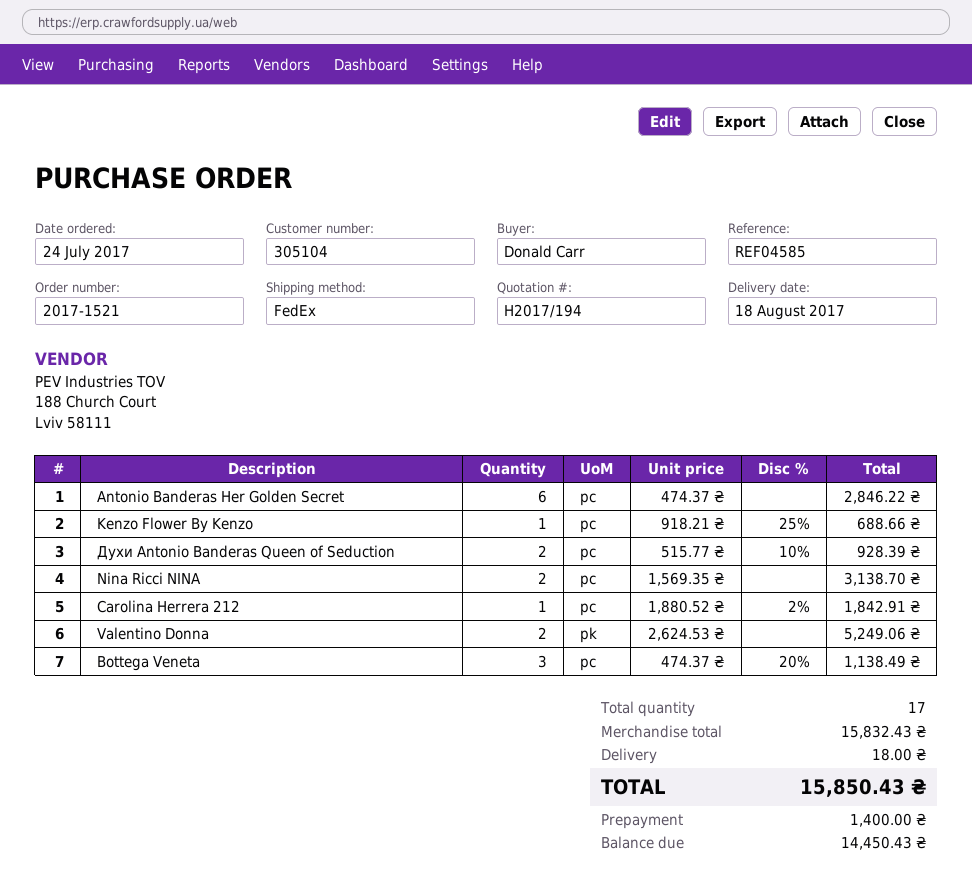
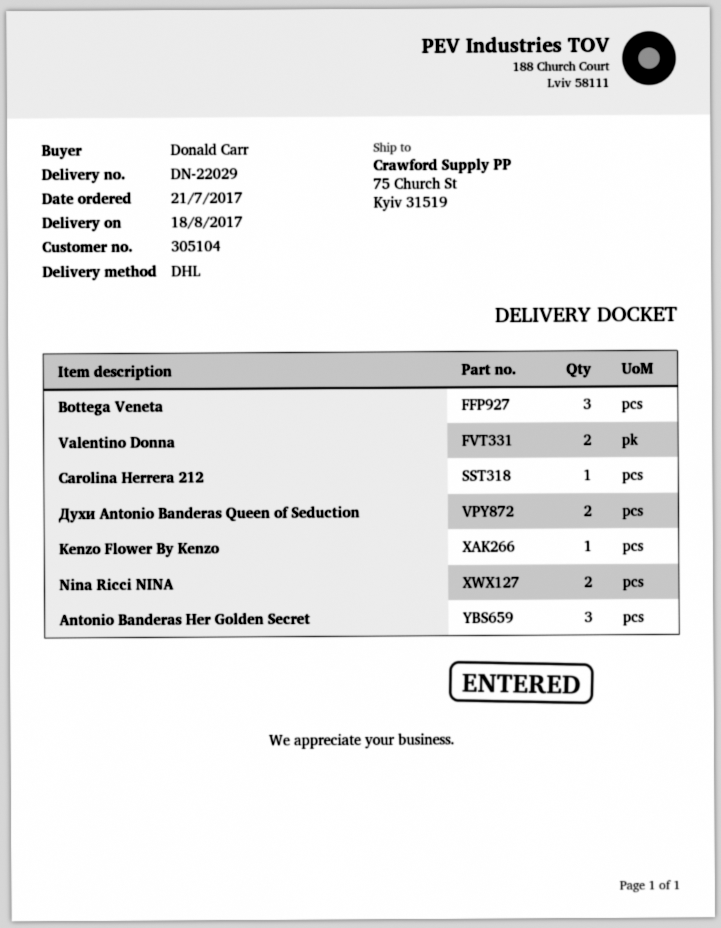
order date: 2017-07-24 -> 2017-07-21
shipping method: FedEx -> DHL
Antonio Banderas Her Golden Secret: 6 -> 3

